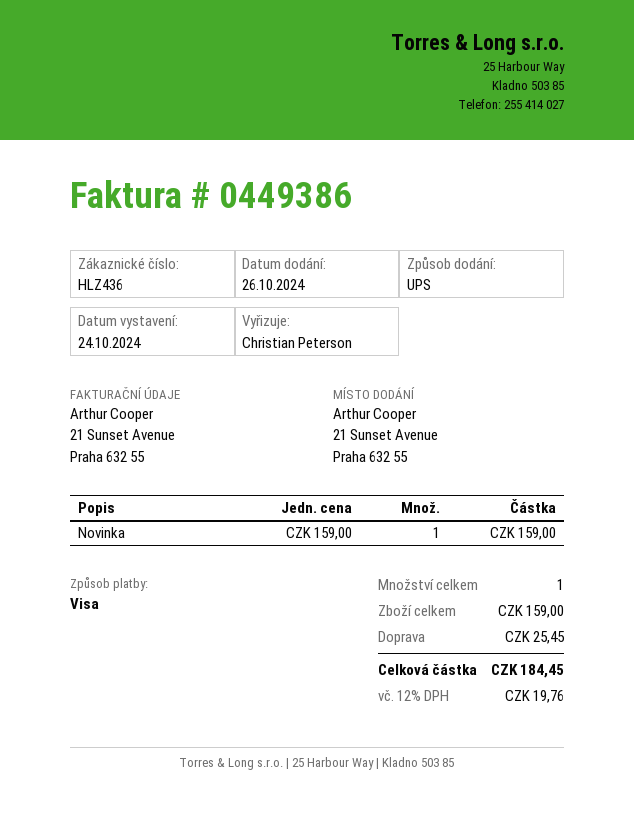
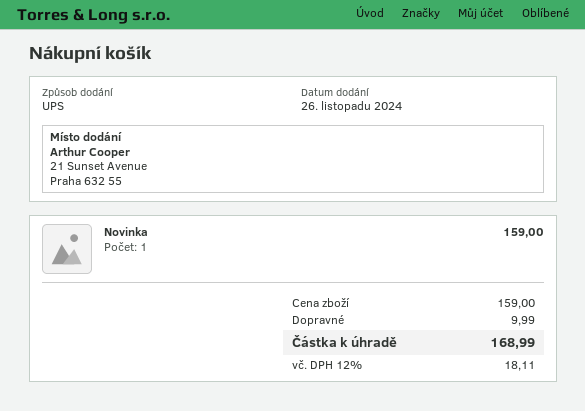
delivery date: 2024-10-26 -> 2024-11-26
shipping: 25.45 -> 9.99
tax: 12% = 19.76 -> 12% = 18.11
total: 184.45 -> 168.99

